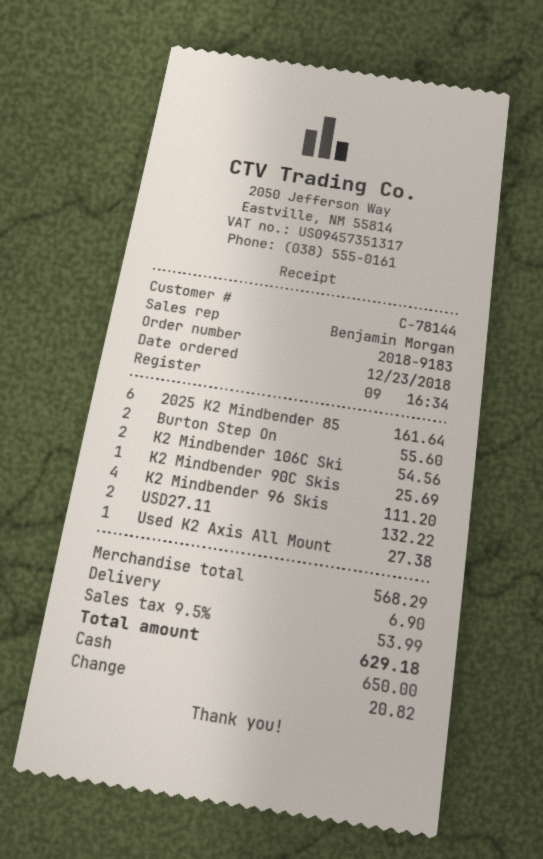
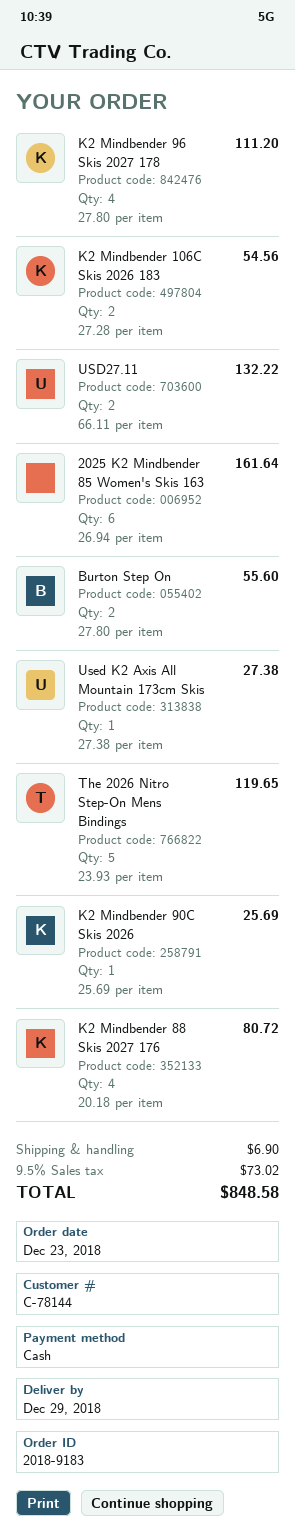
The 2026 Nitro Step-On Mens Bindings: none -> 5 for 119.65
K2 Mindbender 88 Skis 2027 176: none -> 4 for 80.72
tax: 9.5% = 53.99 -> 9.5% = 73.02
total: 629.18 -> 848.58

